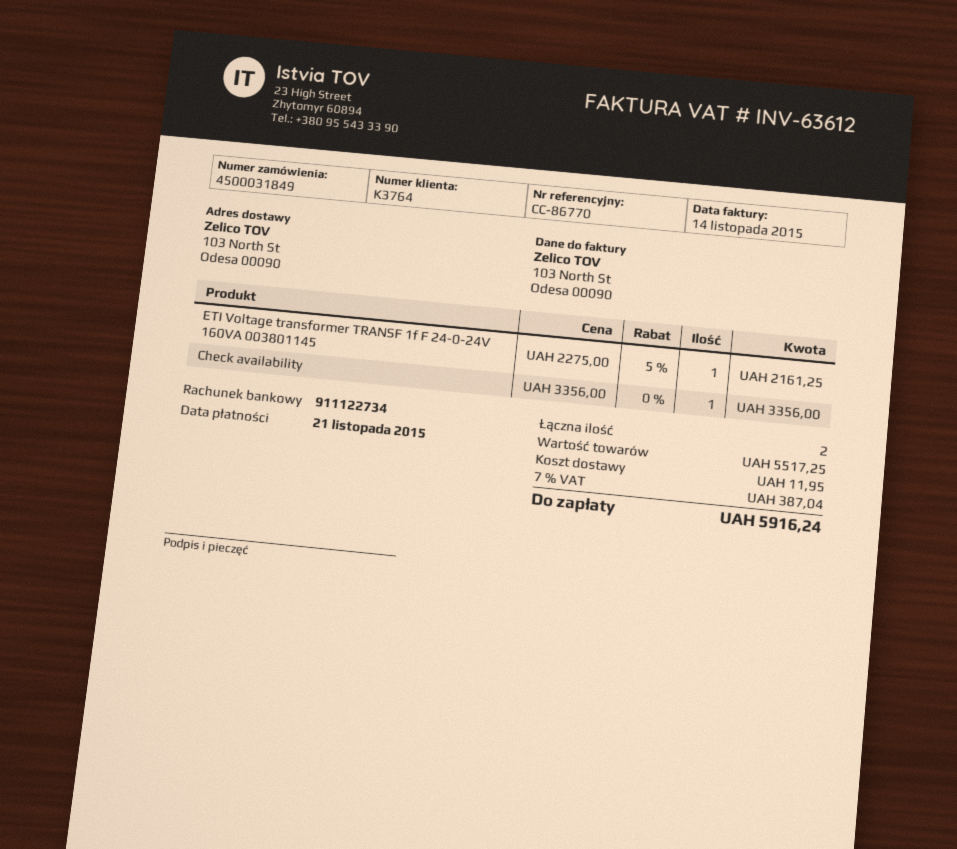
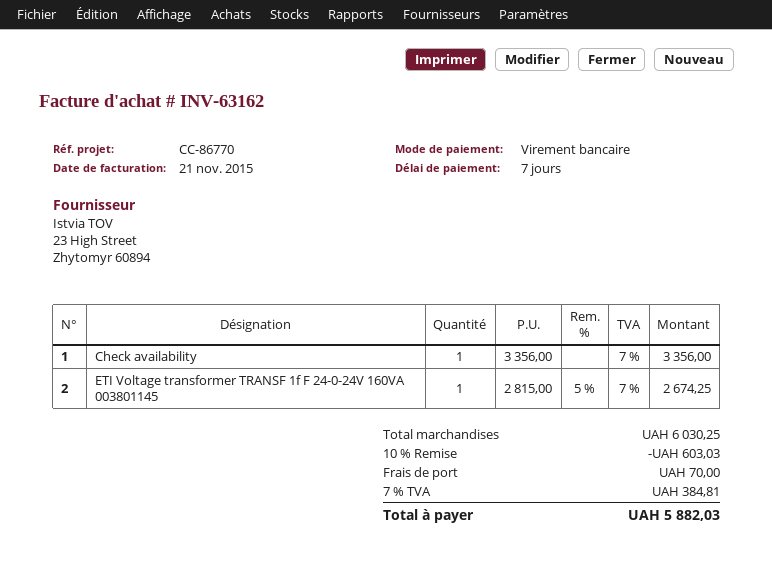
invoice number: INV-63612 -> INV-63162
invoice date: 2015-11-14 -> 2015-11-21
ETI Voltage transformer TRANSF 1f F 24-0-24V 160VA 003801145: 1 x 2275.00 - 5% = 2161.25 -> 1 x 2815.00 - 5% = 2674.25
subtotal: 5517.25 -> 6030.25
discount: none -> 10% = 603.03
shipping: 11.95 -> 70.00
tax: 7% = 387.04 -> 7% = 384.81
total: 5916.24 -> 5882.03

